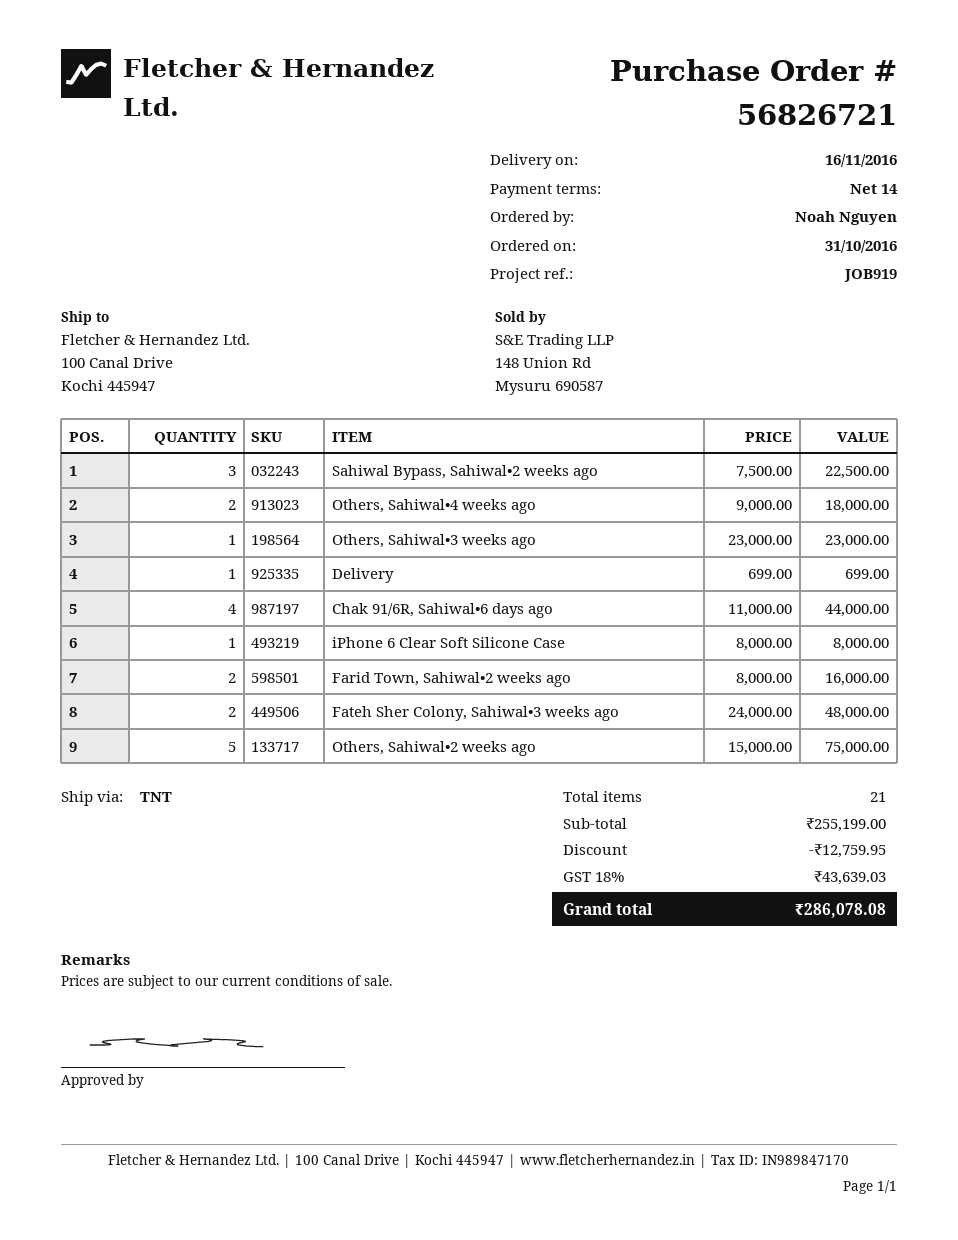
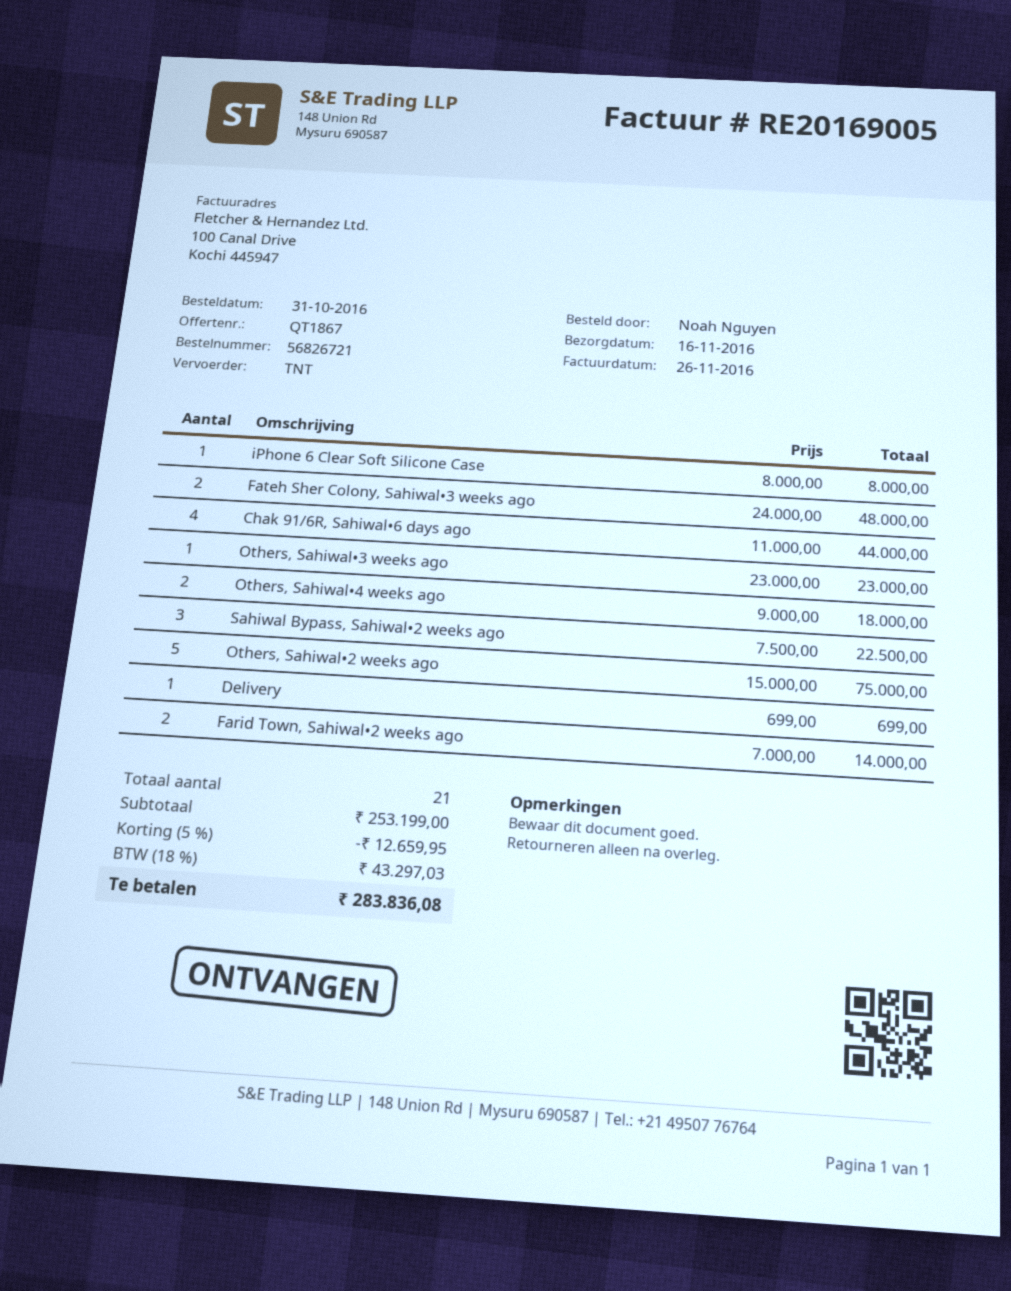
Farid Town, Sahiwal•2 weeks ago: 2 x 8000.00 = 16000.00 -> 2 x 7000.00 = 14000.00
subtotal: 255199.00 -> 253199.00
discount: 12759.95 -> 12659.95
tax: 18% = 43639.03 -> 18% = 43297.03
total: 286078.08 -> 283836.08

